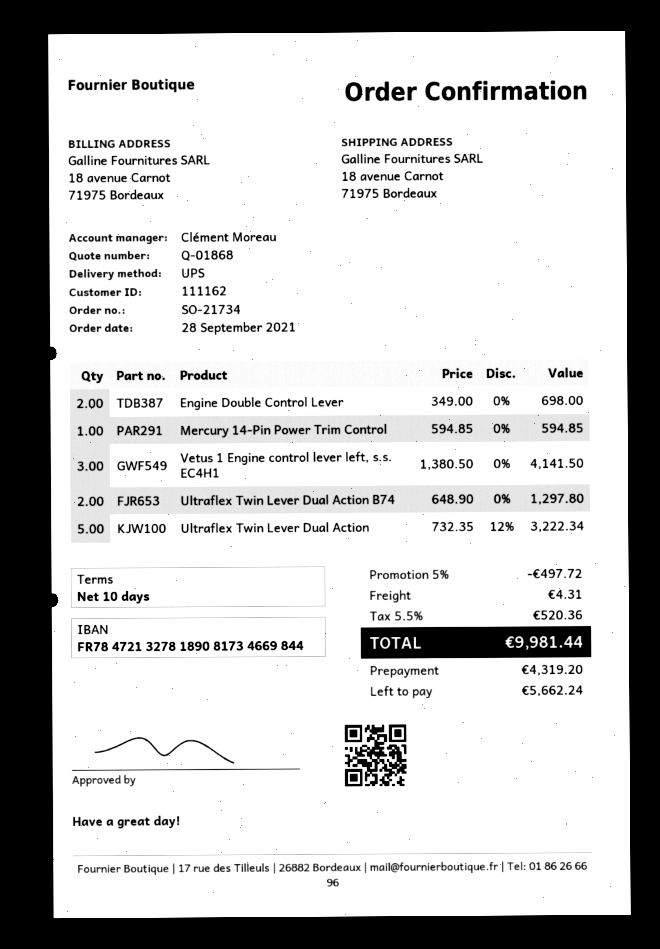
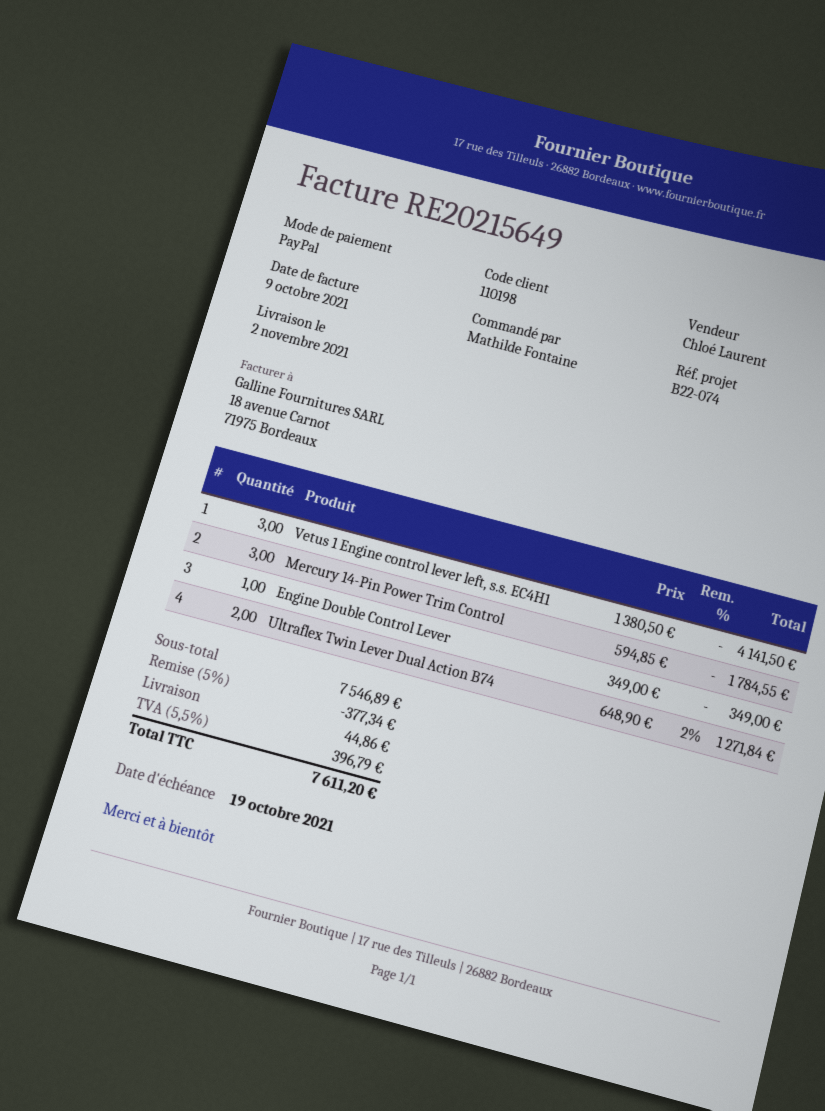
customer number: 111162 -> 110198
sales rep: Clément Moreau -> Chloé Laurent
Engine Double Control Lever: 2 x 349.00 = 698.00 -> 1 x 349.00 = 349.00
Mercury 14-Pin Power Trim Control: 1 x 594.85 = 594.85 -> 3 x 594.85 = 1784.55
Ultraflex Twin Lever Dual Action B74: 2 x 648.90 = 1297.80 -> 2 x 648.90 - 2% = 1271.84
Ultraflex Twin Lever Dual Action: 5 x 732.35 - 12% = 3222.34 -> none
discount: 5% = 497.72 -> 5% = 377.34
shipping: 4.31 -> 44.86
tax: 5.5% = 520.36 -> 5.5% = 396.79
total: 9981.44 -> 7611.20

